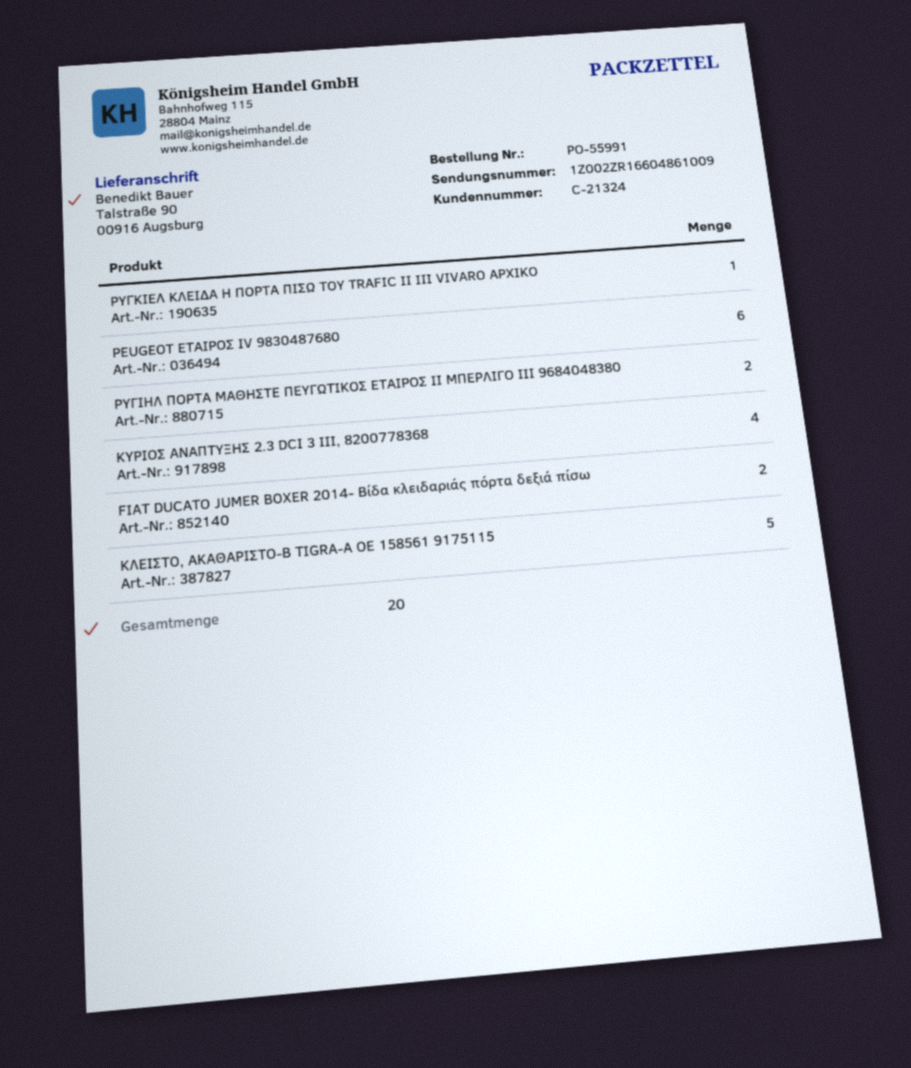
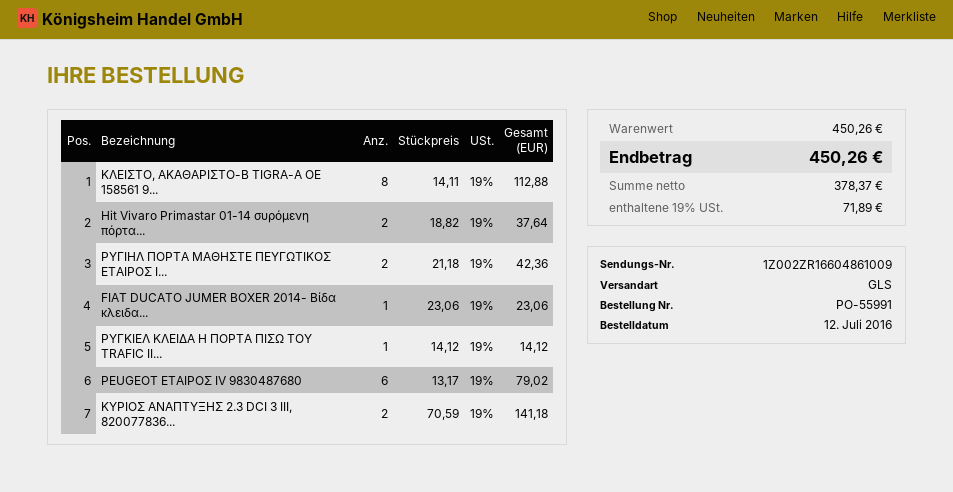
ΚΥΡΙΟΣ ΑΝΑΠΤΥΞΗΣ 2.3 DCI 3 III, 8200778368: 4 -> 2
FIAT DUCATO JUMER BOXER 2014- Βίδα κλειδαριάς πόρτα δεξιά πίσω: 2 -> 1
ΚΛΕΙΣΤΟ, ΑΚΑΘΑΡΙΣΤΟ-Β TIGRA-A ΟΕ 158561 9175115: 5 -> 8
Hit Vivaro Primastar 01-14 συρόμενη πόρτα...: none -> 2

